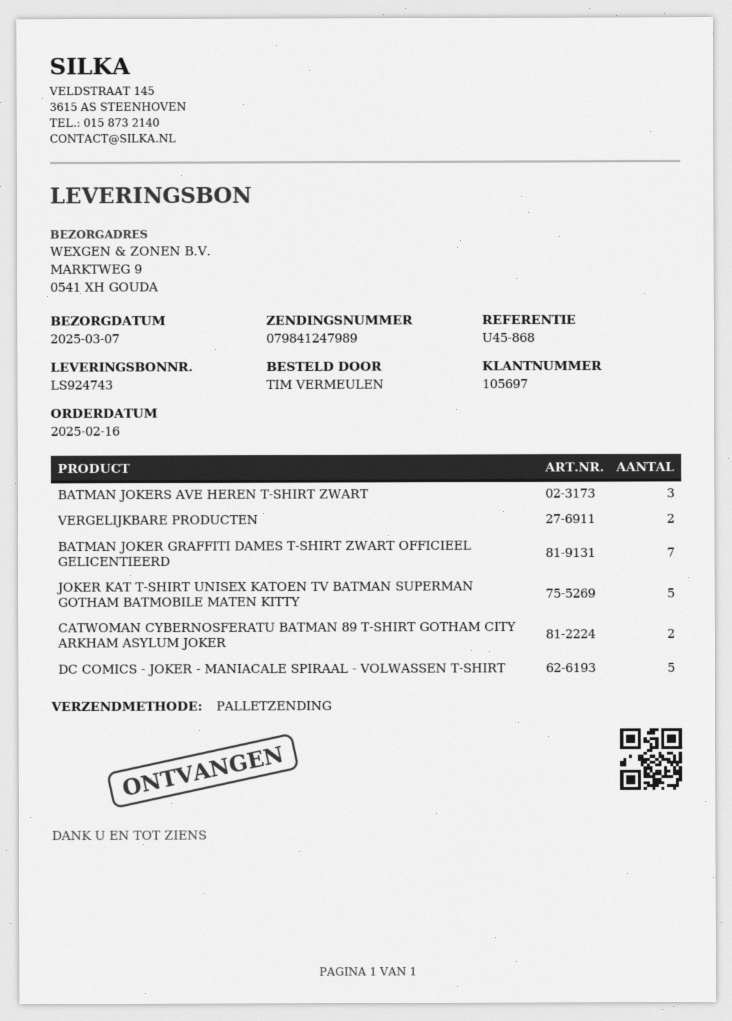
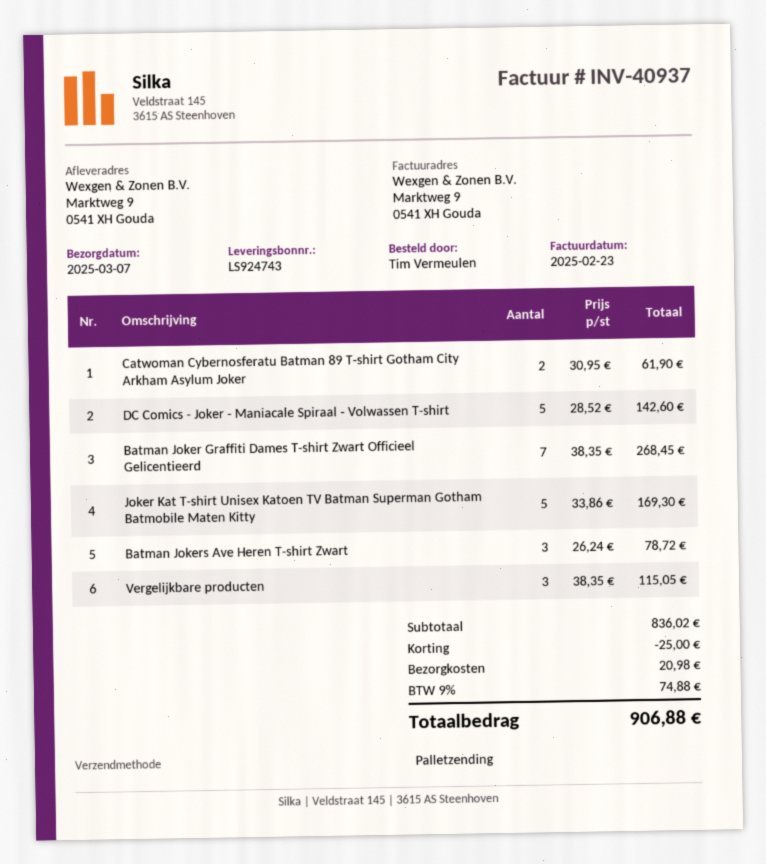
VERGELIJKBARE PRODUCTEN: 2 -> 3

